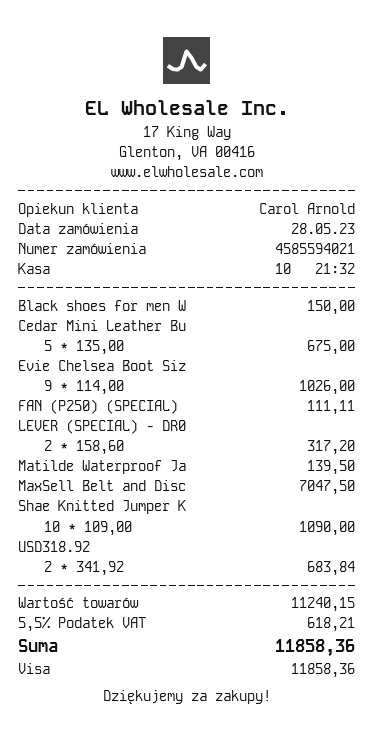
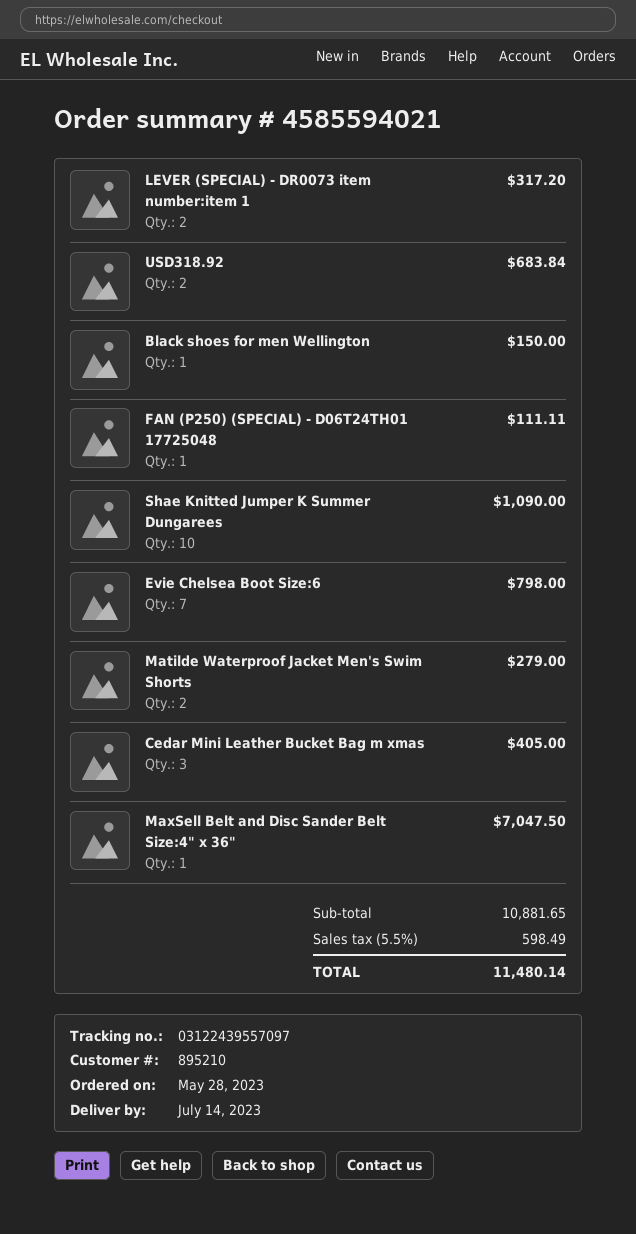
Cedar Mini Leather Bu: 5 for 675.00 -> 3 for 405.00
Evie Chelsea Boot Siz: 9 for 1026.00 -> 7 for 798.00
Matilde Waterproof Ja: 1 for 139.50 -> 2 for 279.00
subtotal: 11240.15 -> 10881.65
tax: 5.5% = 618.21 -> 5.5% = 598.49
total: 11858.36 -> 11480.14

